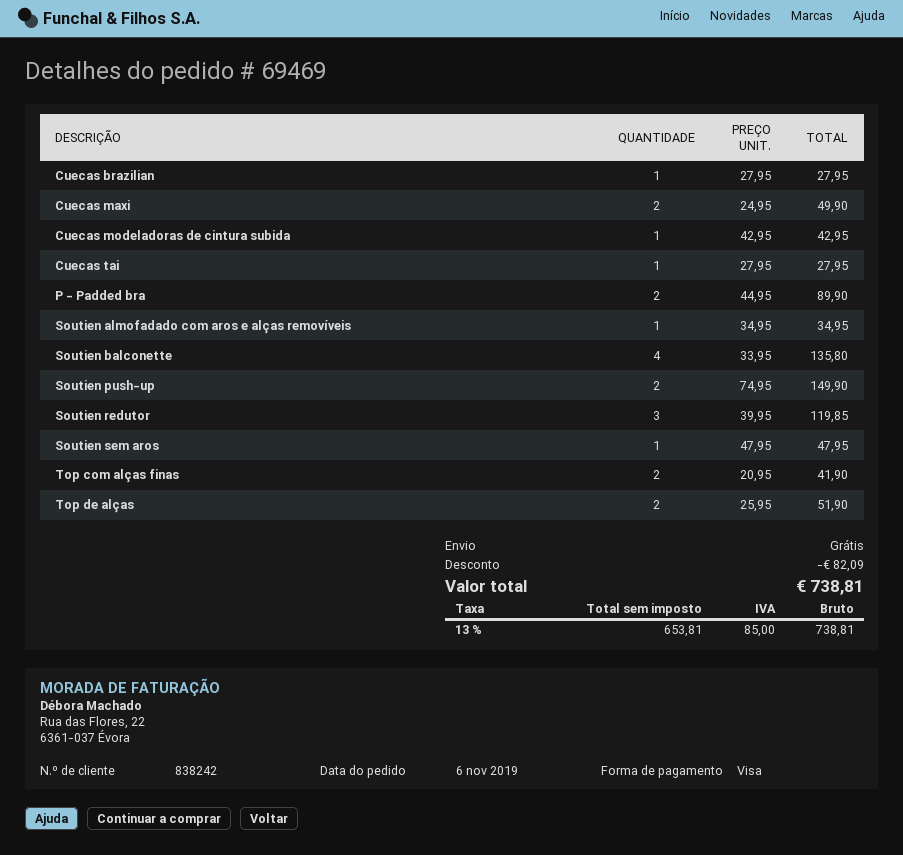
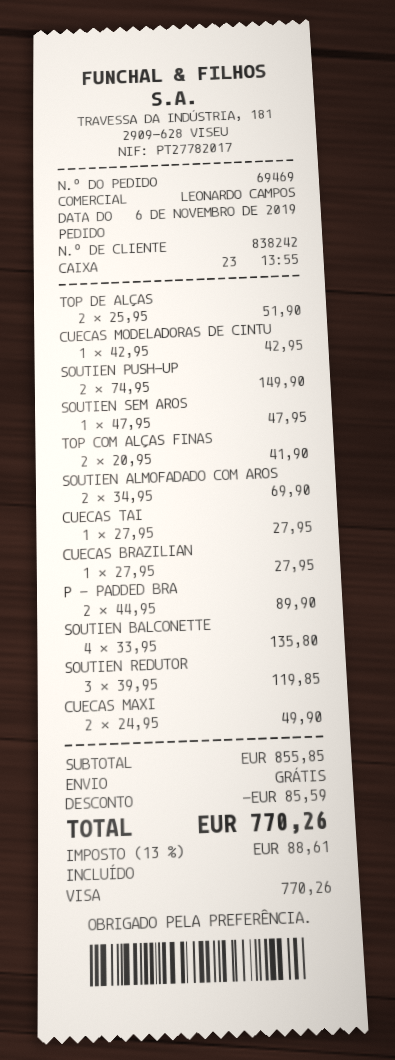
Soutien almofadado com aros e alças removíveis: 1 x 34.95 = 34.95 -> 2 x 34.95 = 69.90
discount: 82.09 -> 85.59
tax: 13% = 85.00 -> 13% = 88.61
total: 738.81 -> 770.26

